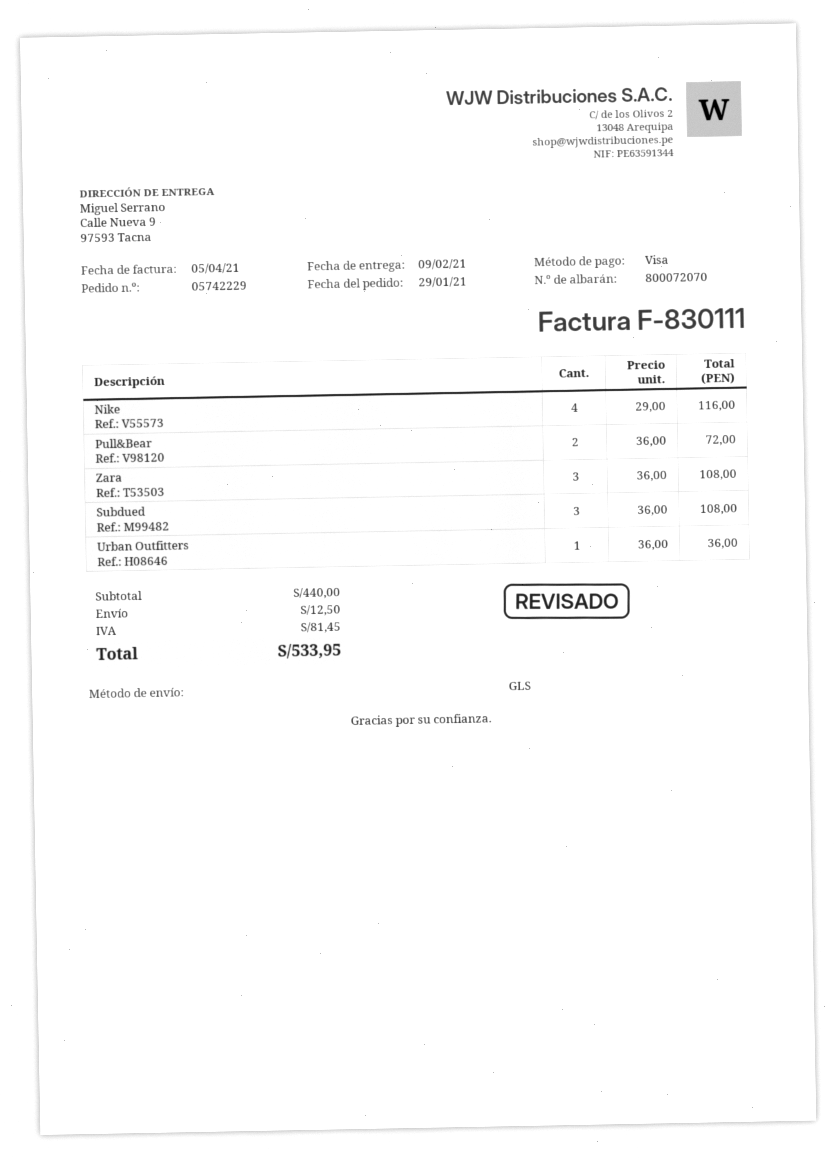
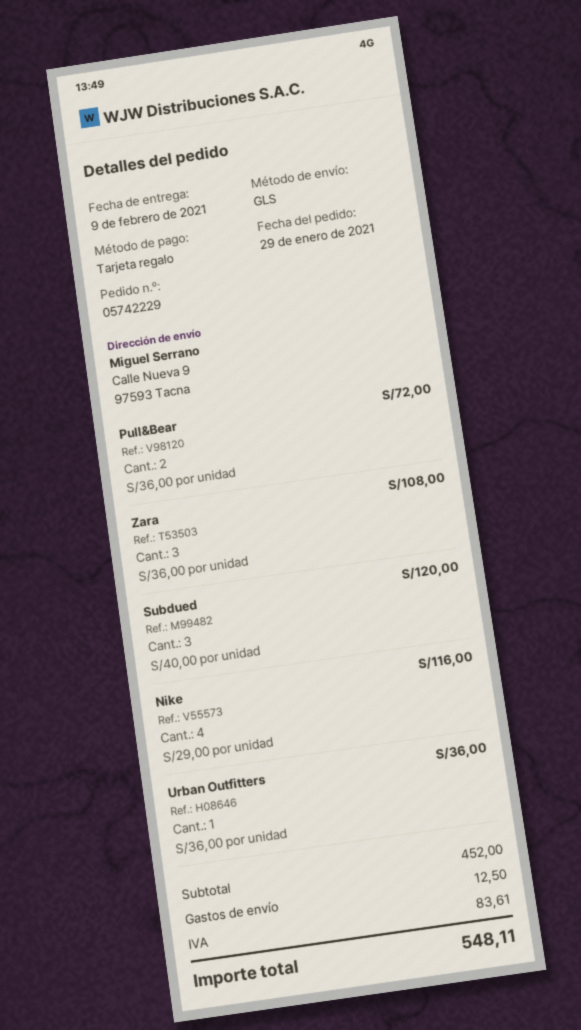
payment method: Visa -> gift card
Subdued: 3 x 36.00 = 108.00 -> 3 x 40.00 = 120.00
subtotal: 440.00 -> 452.00
tax: 81.45 -> 83.61
total: 533.95 -> 548.11

